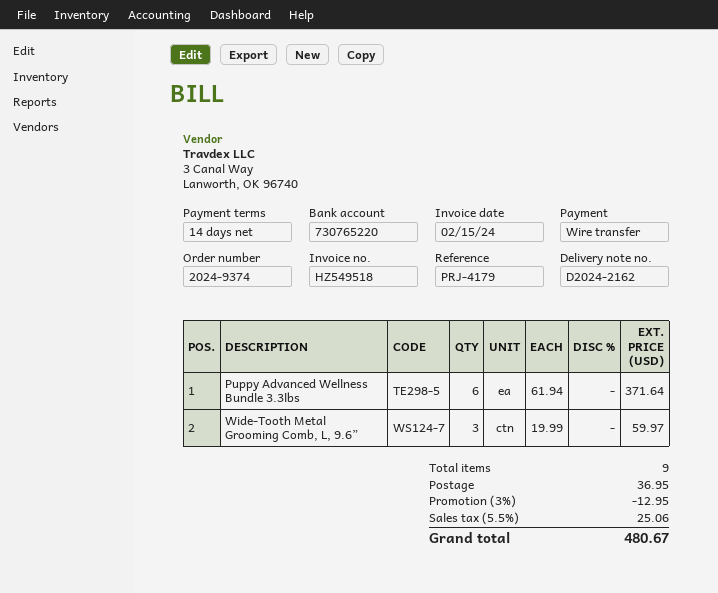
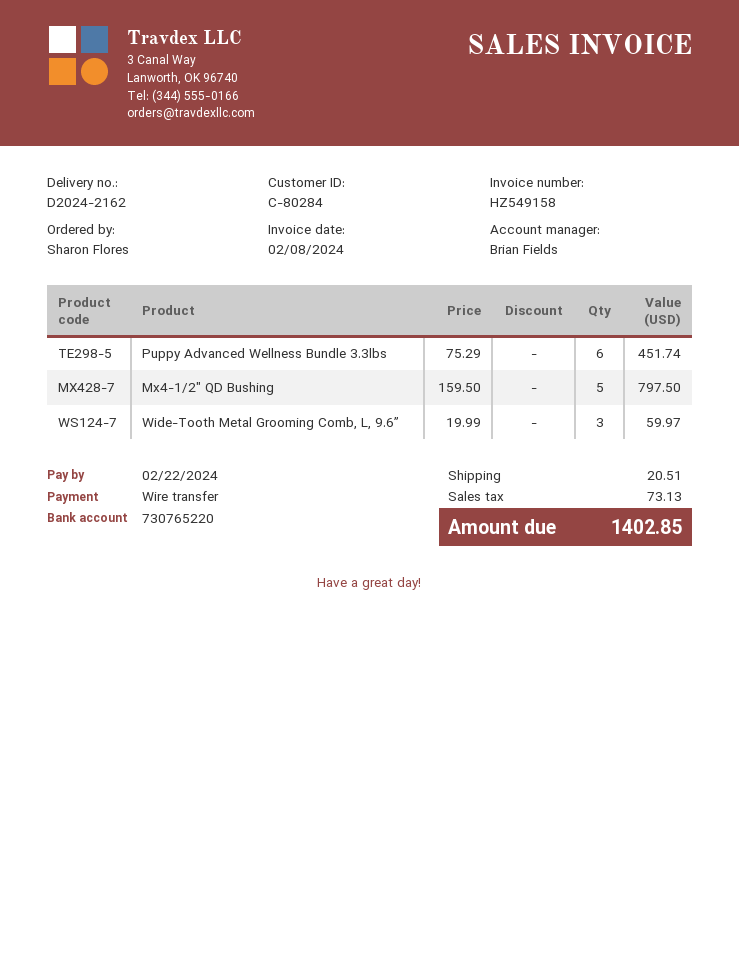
invoice number: HZ549518 -> HZ549158
invoice date: 2024-02-15 -> 2024-02-08
Puppy Advanced Wellness Bundle 3.3lbs: 6 x 61.94 = 371.64 -> 6 x 75.29 = 451.74
Mx4-1/2" QD Bushing: none -> 5 x 159.50 = 797.50
discount: 3% = 12.95 -> none
shipping: 36.95 -> 20.51
tax: 25.06 -> 73.13
total: 480.67 -> 1402.85

